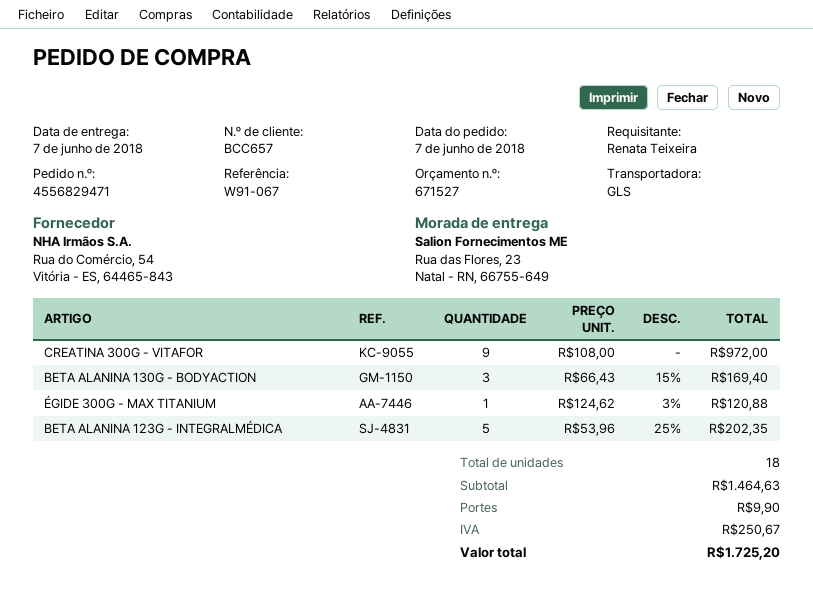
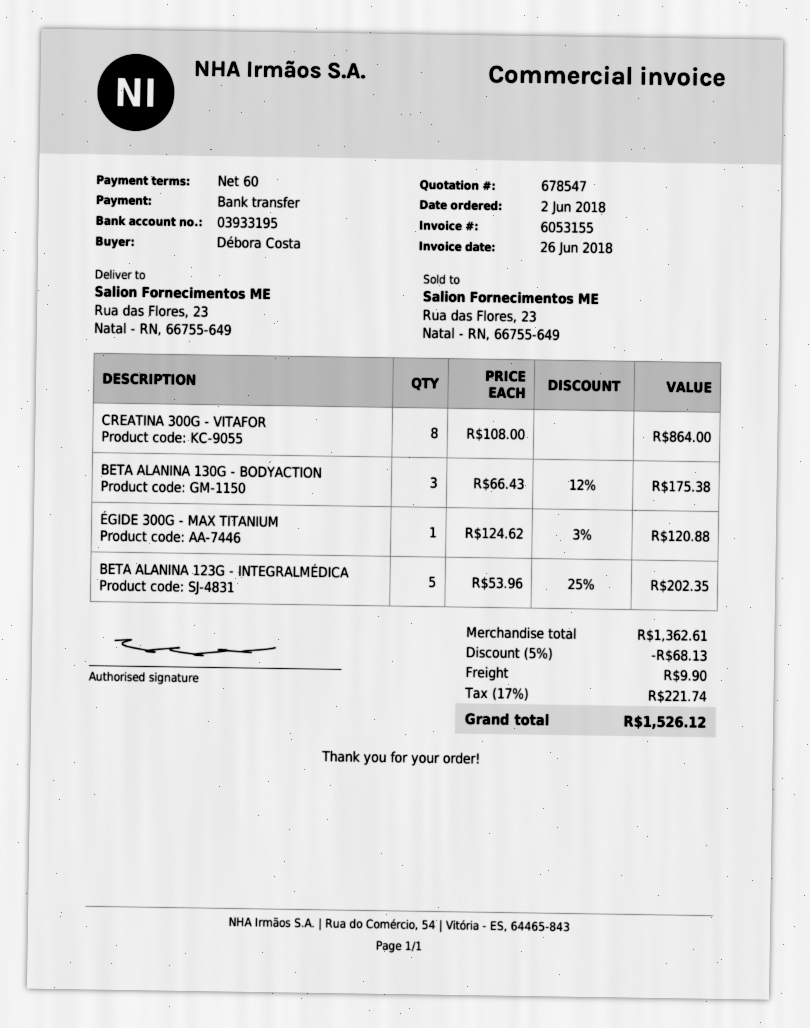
quote number: 671527 -> 678547
order date: 2018-06-07 -> 2018-06-02
ordered by: Renata Teixeira -> Débora Costa
CREATINA 300G - VITAFOR: 9 x 108.00 = 972.00 -> 8 x 108.00 = 864.00
BETA ALANINA 130G - BODYACTION: 3 x 66.43 - 15% = 169.40 -> 3 x 66.43 - 12% = 175.38
subtotal: 1464.63 -> 1362.61
discount: none -> 5% = 68.13
tax: 250.67 -> 221.74
total: 1725.20 -> 1526.12

